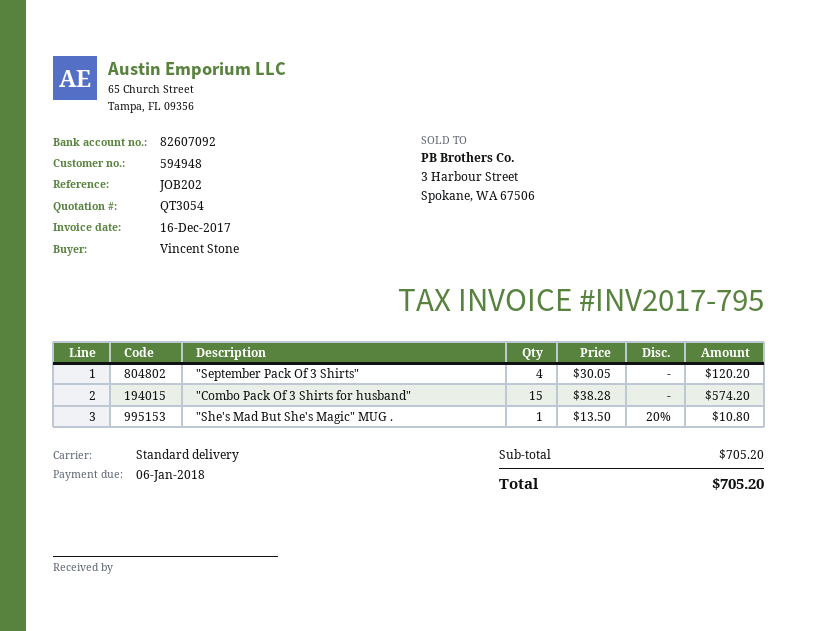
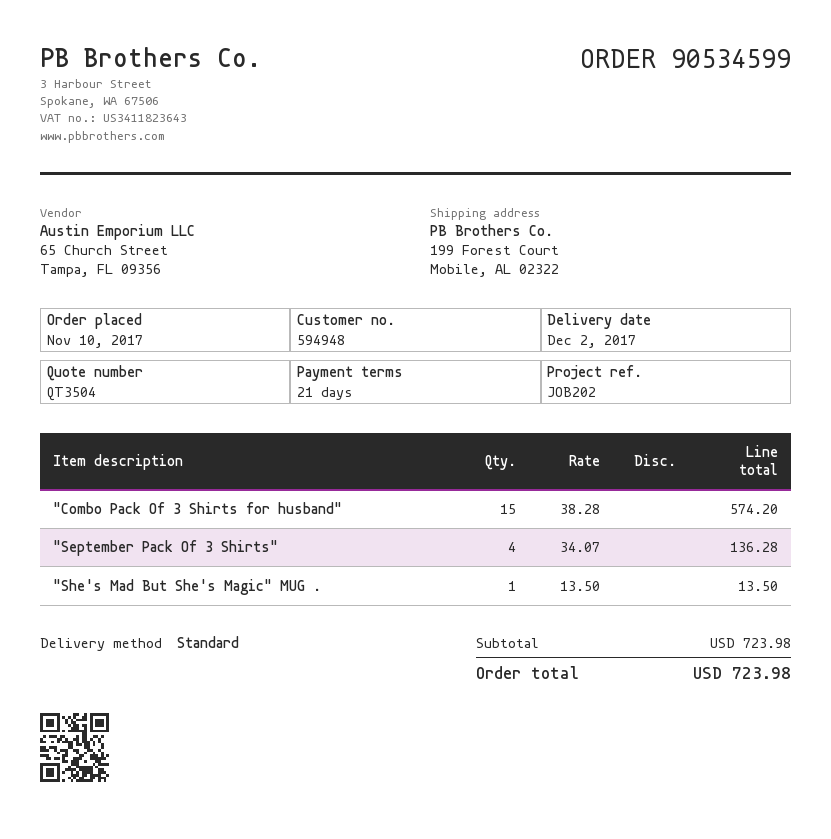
quote number: QT3054 -> QT3504
"September Pack Of 3 Shirts": 4 x 30.05 = 120.20 -> 4 x 34.07 = 136.28
"She's Mad But She's Magic" MUG .: 1 x 13.50 - 20% = 10.80 -> 1 x 13.50 = 13.50
subtotal: 705.20 -> 723.98
total: 705.20 -> 723.98

